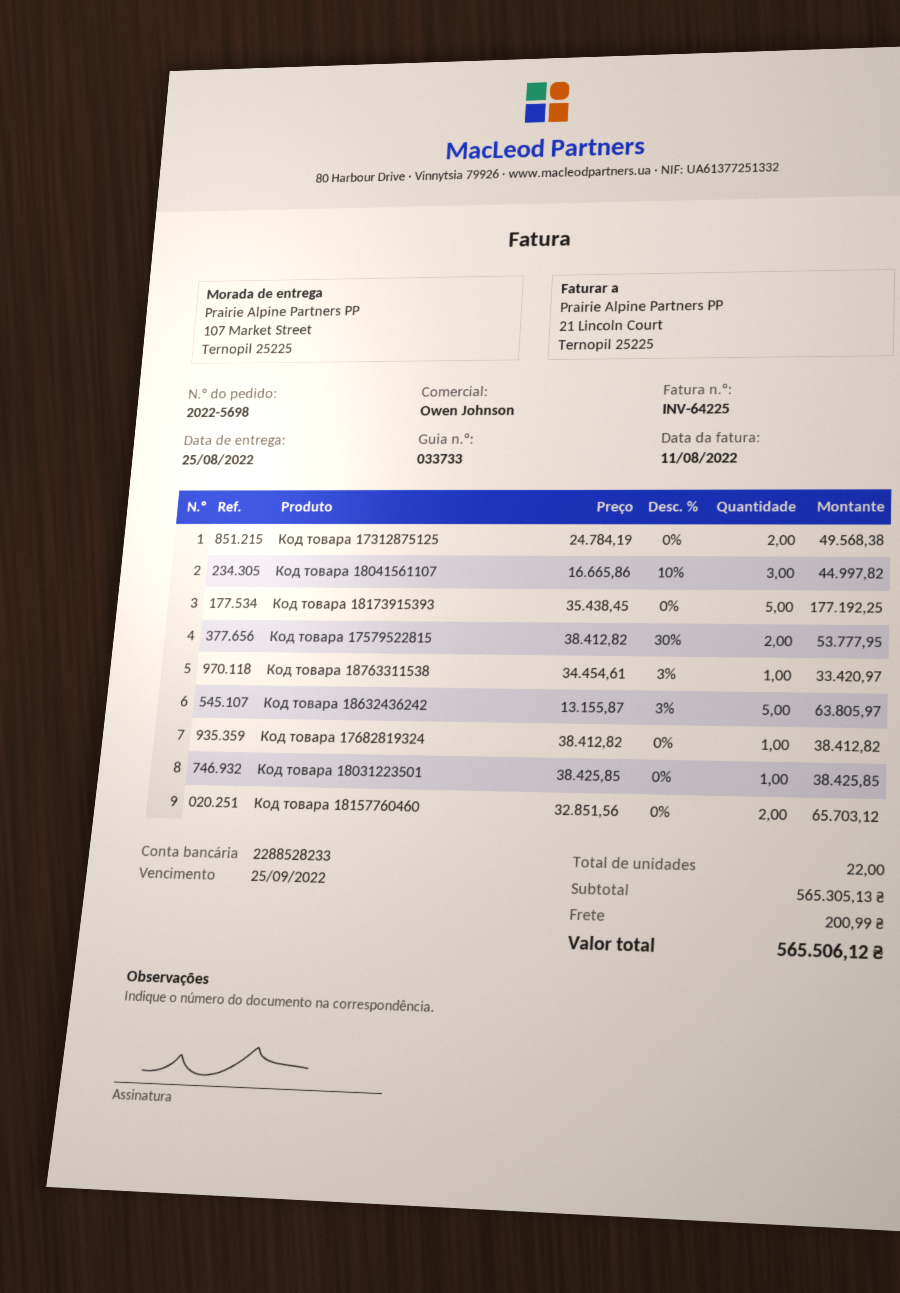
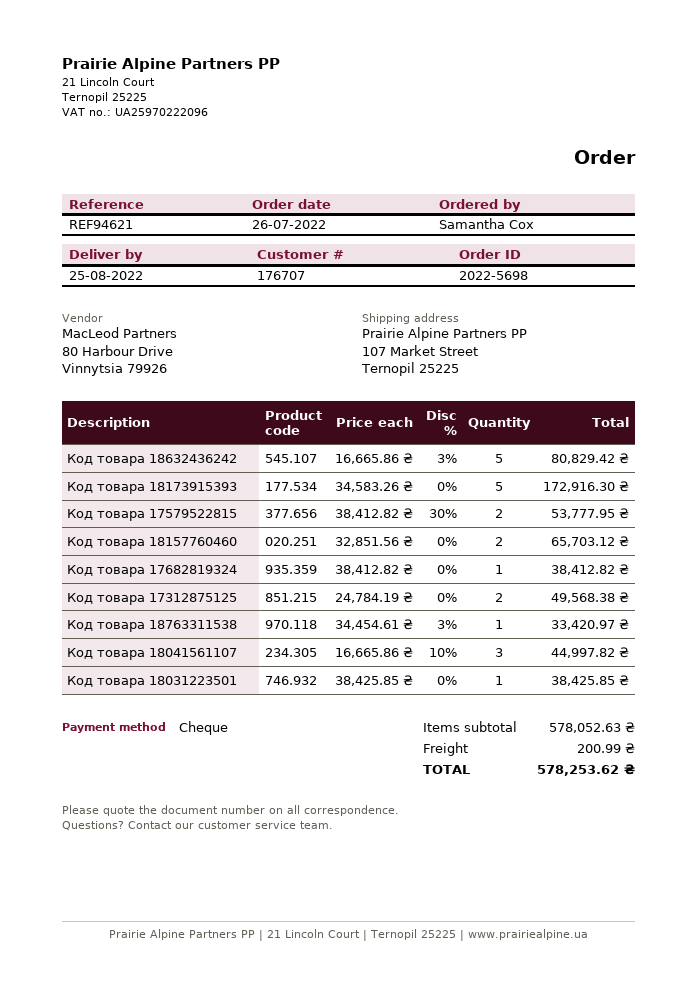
Код товара 18173915393: 5 x 35438.45 = 177192.25 -> 5 x 34583.26 = 172916.30
Код товара 18632436242: 5 x 13155.87 - 3% = 63805.97 -> 5 x 16665.86 - 3% = 80829.42
subtotal: 565305.13 -> 578052.63
total: 565506.12 -> 578253.62

